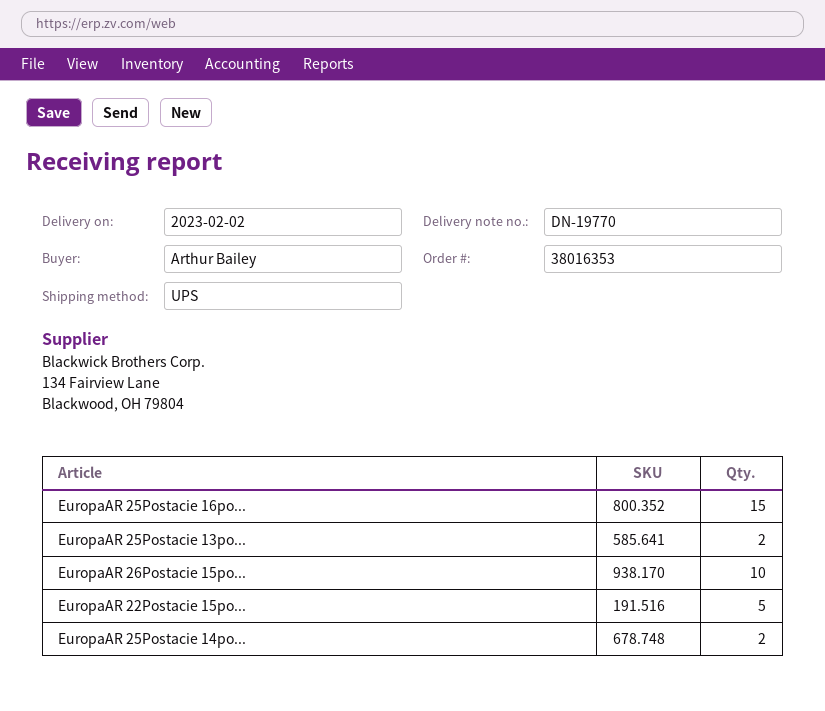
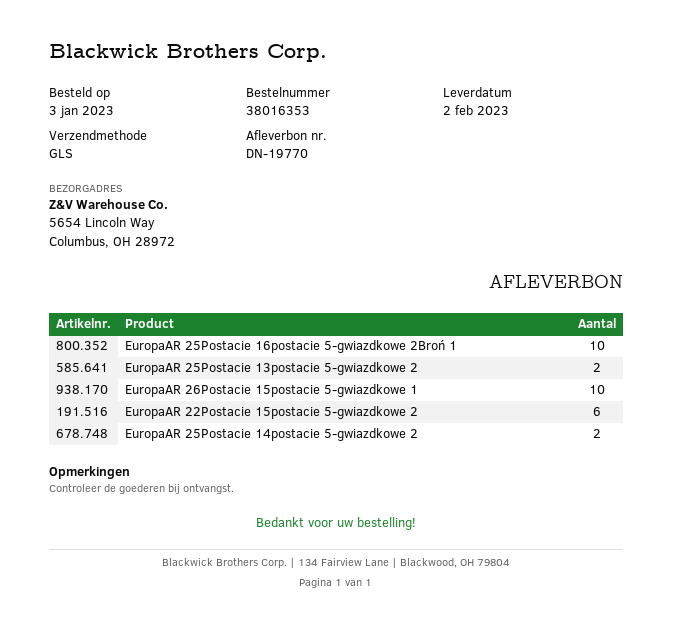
shipping method: UPS -> GLS
EuropaAR 25Postacie 16po...: 15 -> 10
EuropaAR 22Postacie 15po...: 5 -> 6

